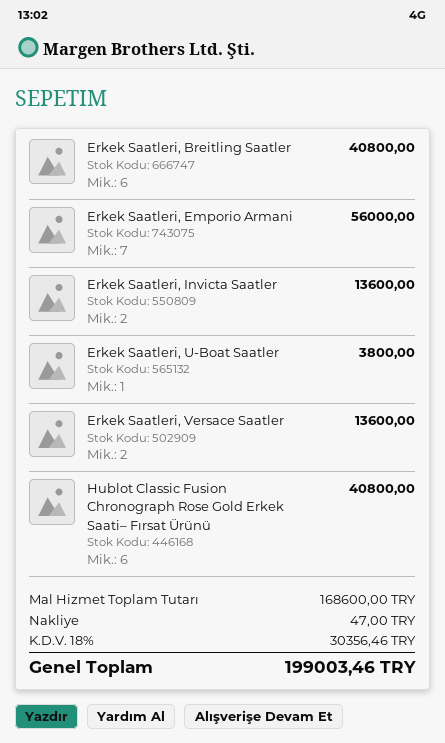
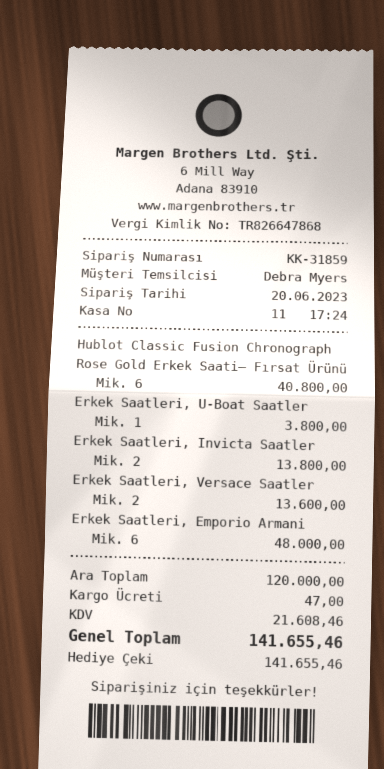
Erkek Saatleri, Breitling Saatler: 6 for 40800.00 -> none
Erkek Saatleri, Emporio Armani: 7 for 56000.00 -> 6 for 48000.00
Erkek Saatleri, Invicta Saatler: 2 for 13600.00 -> 2 for 13800.00
subtotal: 168600.00 -> 120000.00
tax: 30356.46 -> 21608.46
total: 199003.46 -> 141655.46

